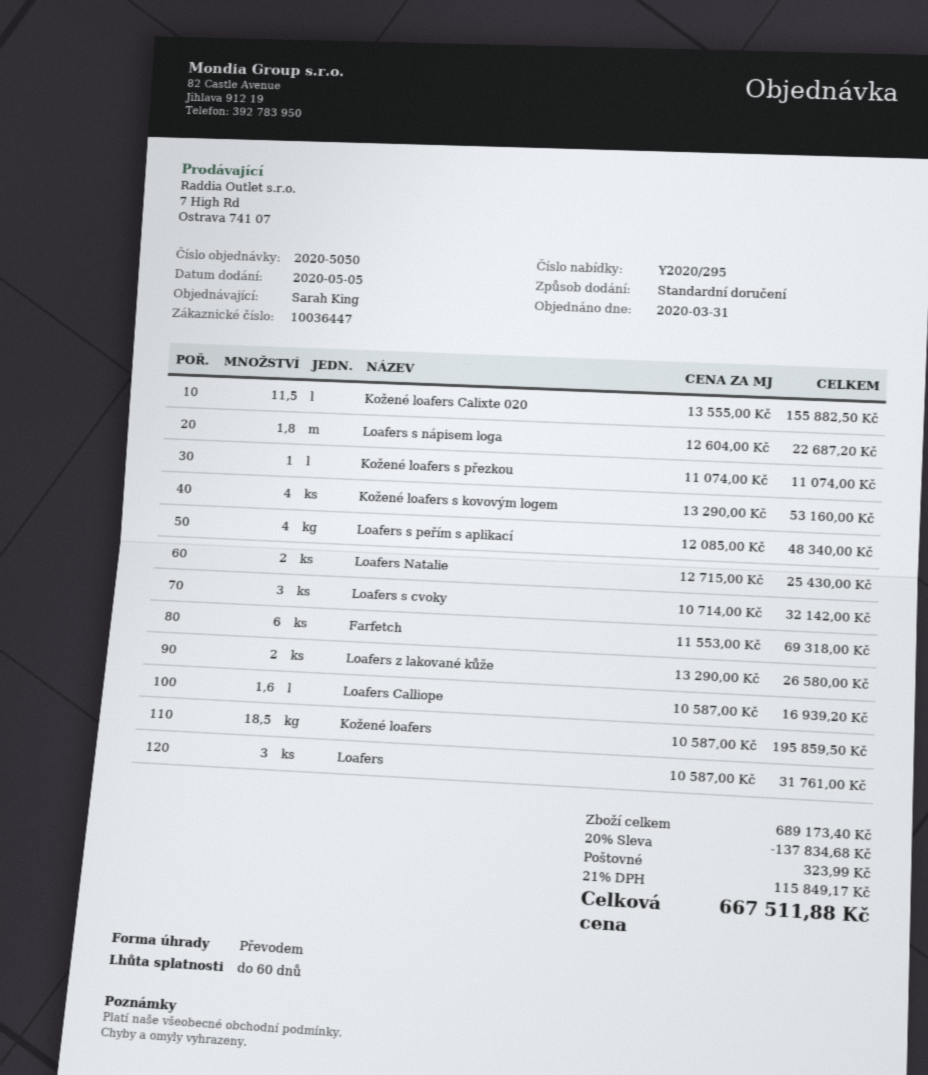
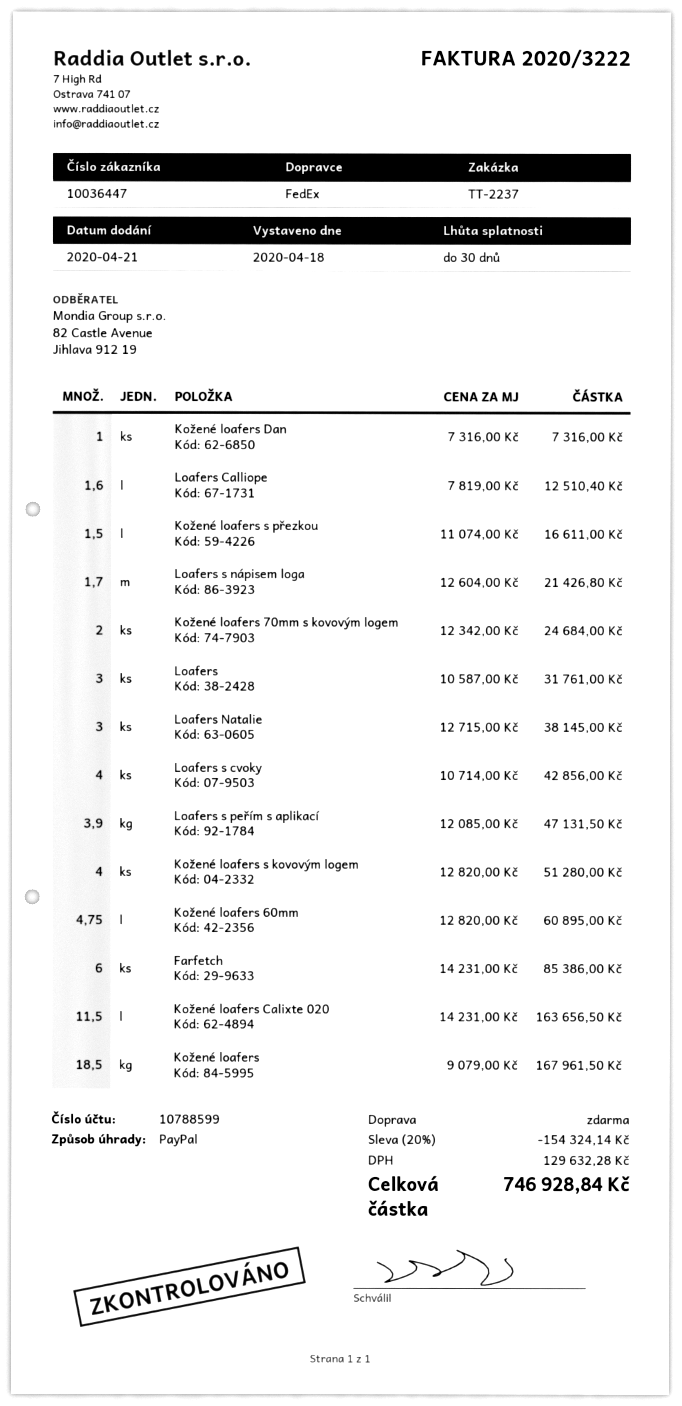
delivery date: 2020-05-05 -> 2020-04-21
payment terms: 60 days -> 30 days
payment method: bank transfer -> PayPal
shipping method: standard -> FedEx
Kožené loafers Calixte 020: 11.5 x 13555.00 = 155882.50 -> 11.5 x 14231.00 = 163656.50
Loafers s nápisem loga: 1.8 x 12604.00 = 22687.20 -> 1.7 x 12604.00 = 21426.80
Kožené loafers s přezkou: 1 x 11074.00 = 11074.00 -> 1.5 x 11074.00 = 16611.00
Kožené loafers s kovovým logem: 4 x 13290.00 = 53160.00 -> 4 x 12820.00 = 51280.00
Loafers s peřím s aplikací: 4 x 12085.00 = 48340.00 -> 3.9 x 12085.00 = 47131.50
Loafers Natalie: 2 x 12715.00 = 25430.00 -> 3 x 12715.00 = 38145.00
Loafers s cvoky: 3 x 10714.00 = 32142.00 -> 4 x 10714.00 = 42856.00
Farfetch: 6 x 11553.00 = 69318.00 -> 6 x 14231.00 = 85386.00
Loafers z lakované kůže: 2 x 13290.00 = 26580.00 -> none
Loafers Calliope: 1.6 x 10587.00 = 16939.20 -> 1.6 x 7819.00 = 12510.40
Kožené loafers: 18.5 x 10587.00 = 195859.50 -> 18.5 x 9079.00 = 167961.50
Kožené loafers Dan: none -> 1 x 7316.00 = 7316.00
Kožené loafers 70mm s kovovým logem: none -> 2 x 12342.00 = 24684.00
Kožené loafers 60mm: none -> 4.75 x 12820.00 = 60895.00
discount: 20% = 137834.68 -> 20% = 154324.14
shipping: 323.99 -> 0.00
tax: 115849.17 -> 129632.28
total: 667511.88 -> 746928.84

